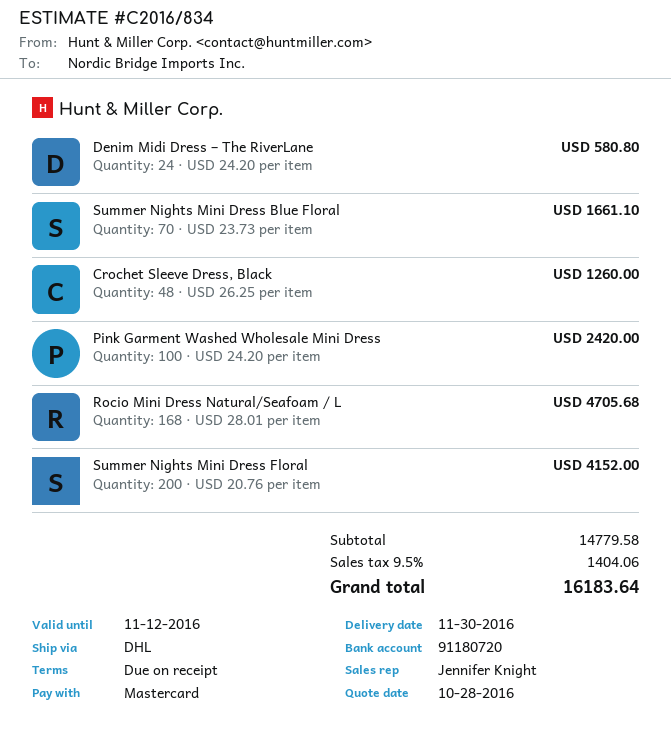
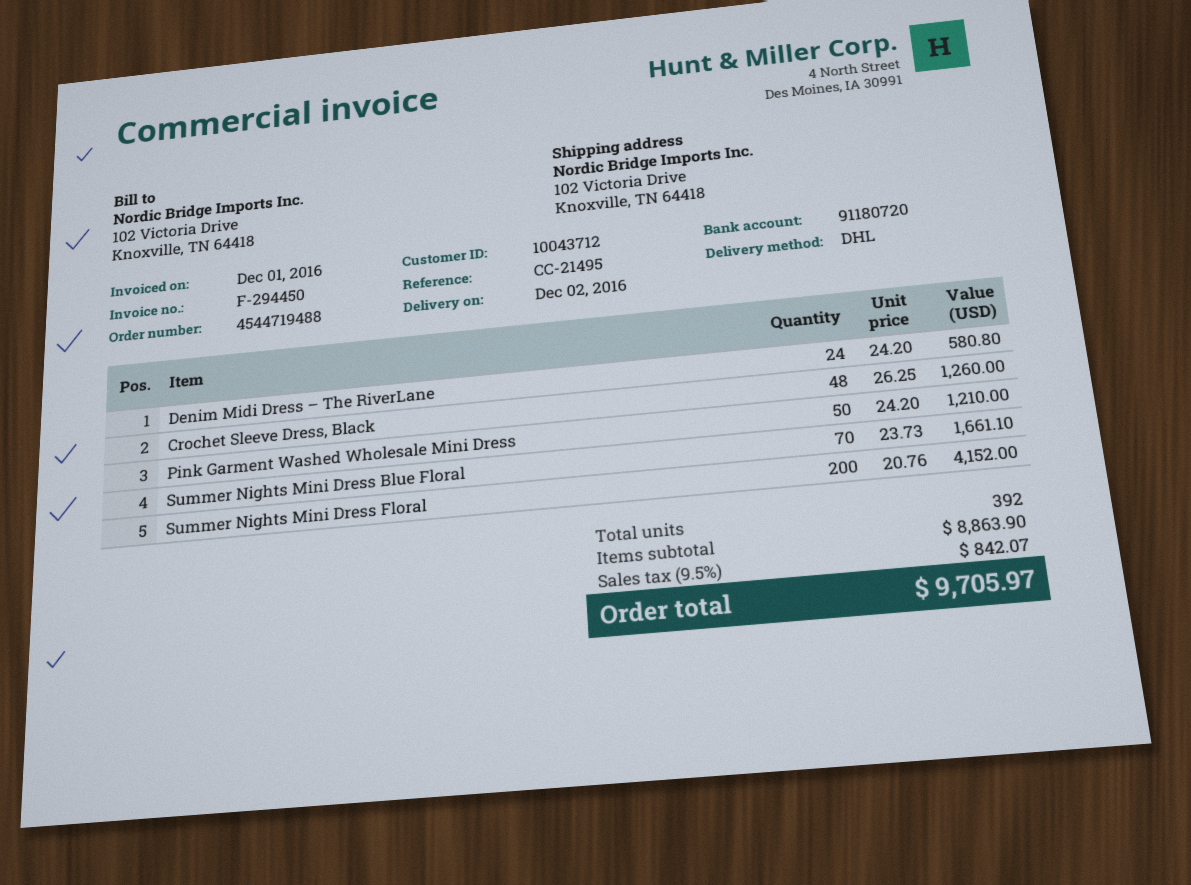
delivery date: 2016-11-30 -> 2016-12-02
Pink Garment Washed Wholesale Mini Dress: 100 x 24.20 = 2420.00 -> 50 x 24.20 = 1210.00
Rocio Mini Dress Natural/Seafoam / L: 168 x 28.01 = 4705.68 -> none
subtotal: 14779.58 -> 8863.90
tax: 9.5% = 1404.06 -> 9.5% = 842.07
total: 16183.64 -> 9705.97

